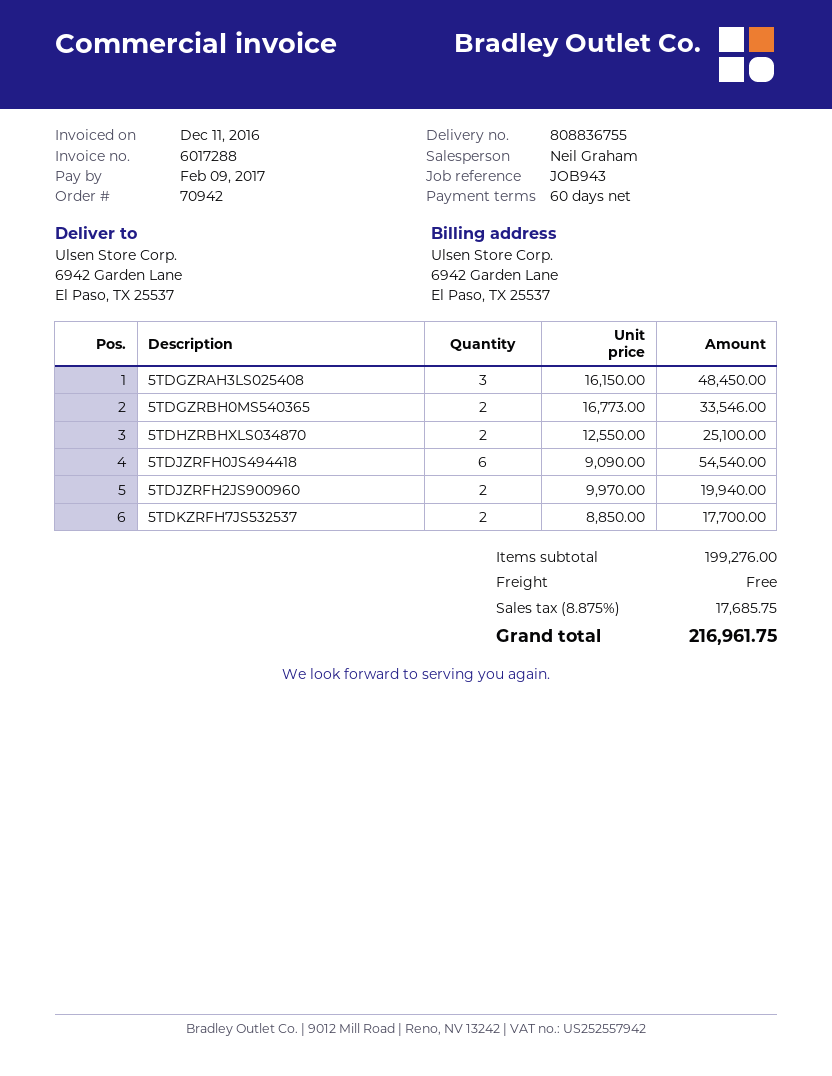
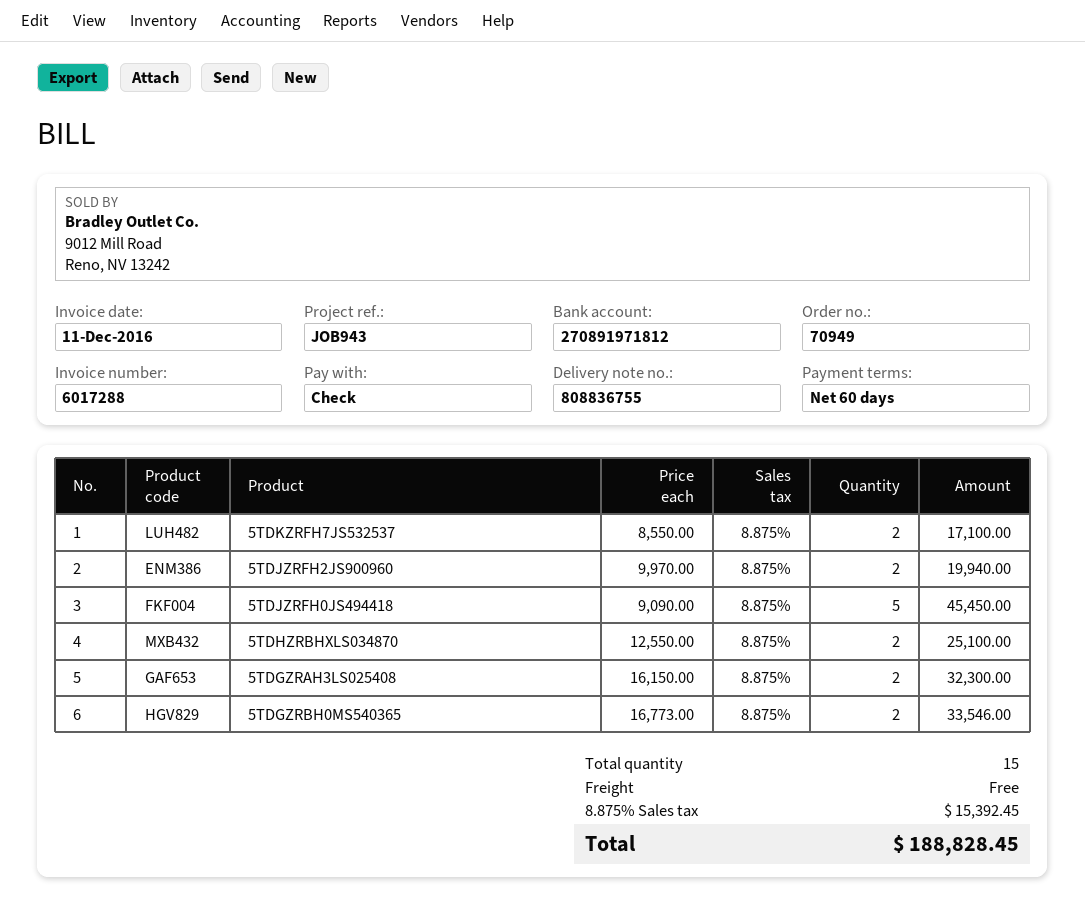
order number: 70942 -> 70949
5TDGZRAH3LS025408: 3 x 16150.00 = 48450.00 -> 2 x 16150.00 = 32300.00
5TDJZRFH0JS494418: 6 x 9090.00 = 54540.00 -> 5 x 9090.00 = 45450.00
5TDKZRFH7JS532537: 2 x 8850.00 = 17700.00 -> 2 x 8550.00 = 17100.00
tax: 8.875% = 17685.75 -> 8.875% = 15392.45
total: 216961.75 -> 188828.45

